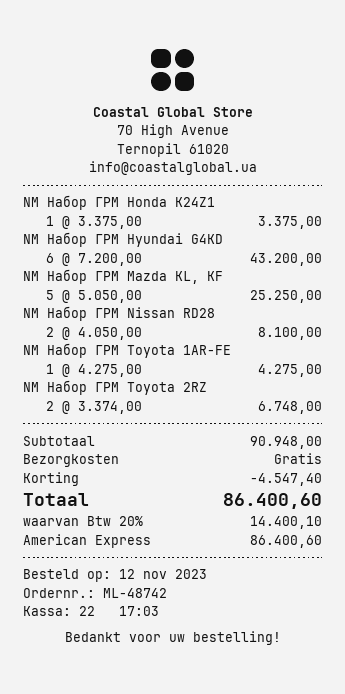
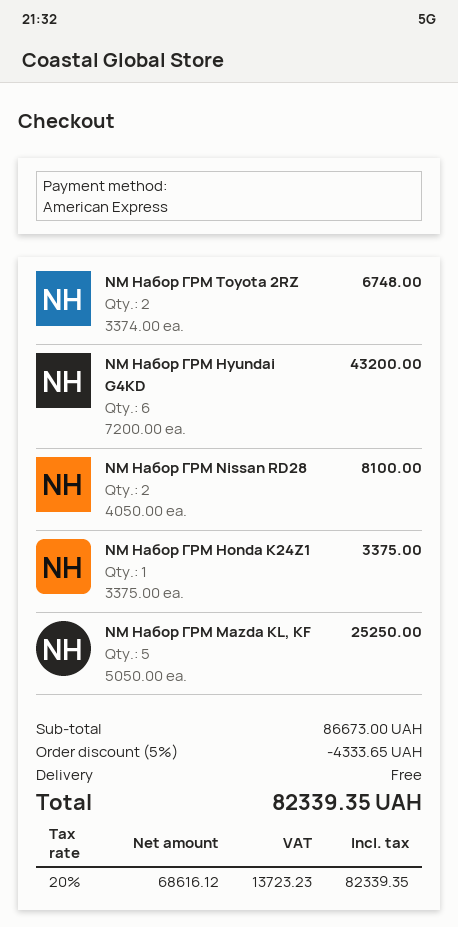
NM Набор ГРМ Toyota 1AR-FE: 1 x 4275.00 = 4275.00 -> none
subtotal: 90948.00 -> 86673.00
discount: 4547.40 -> 4333.65
tax: 20% = 14400.10 -> 20% = 13723.23
total: 86400.60 -> 82339.35

